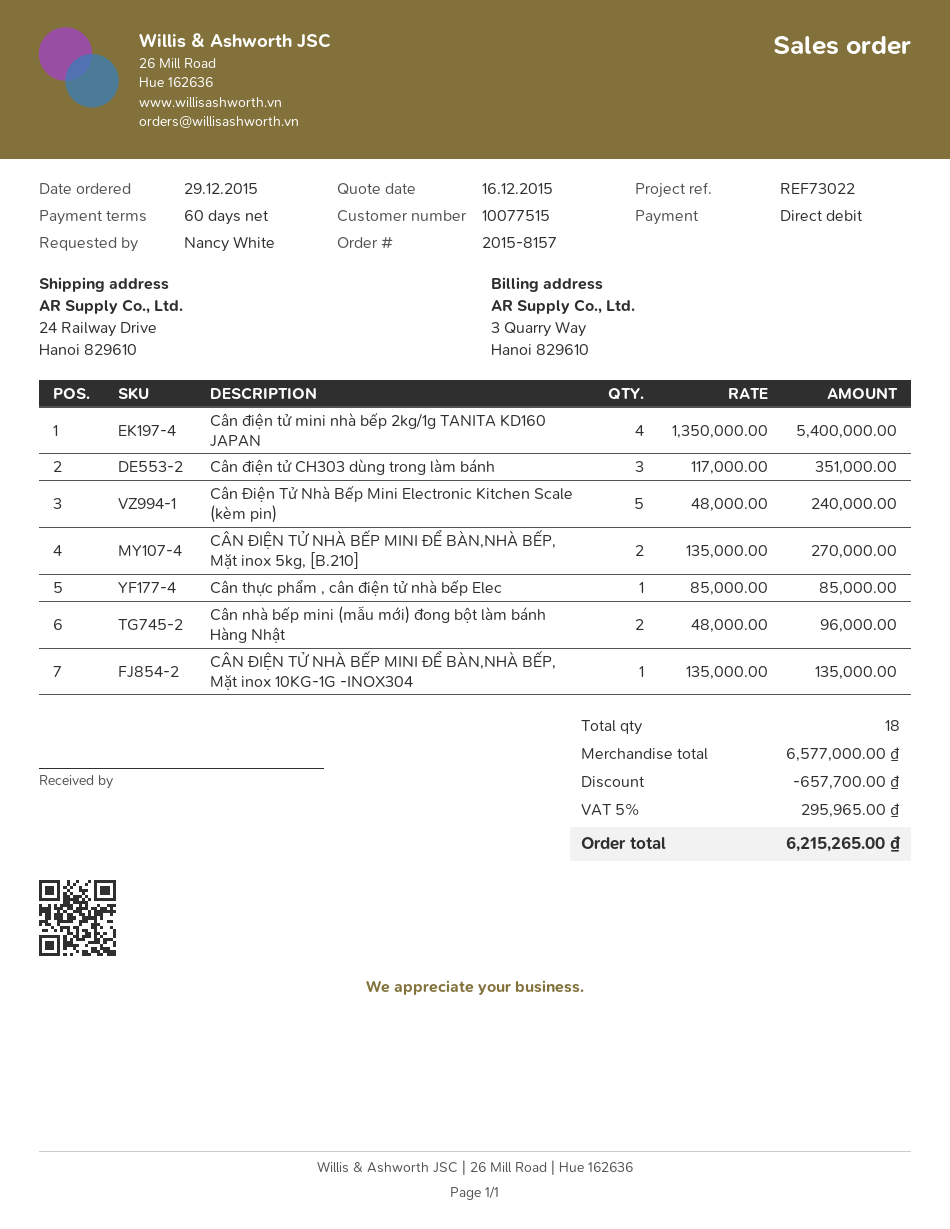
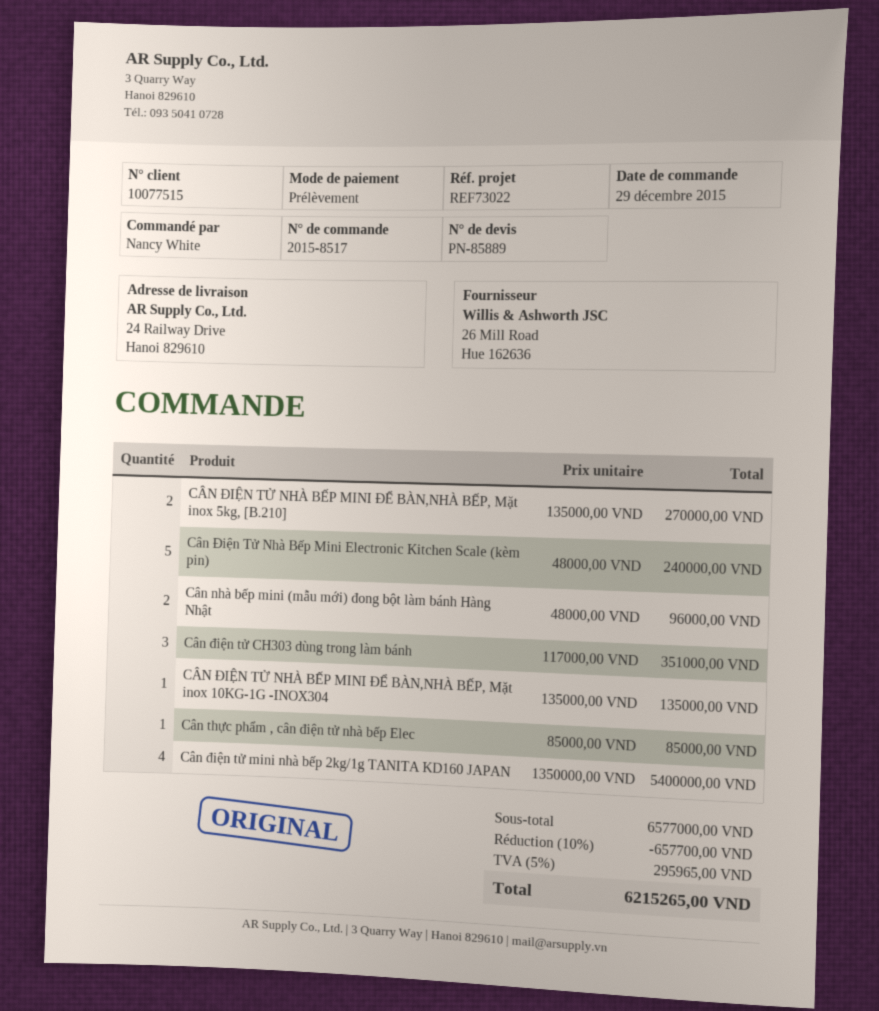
order number: 2015-8157 -> 2015-8517

